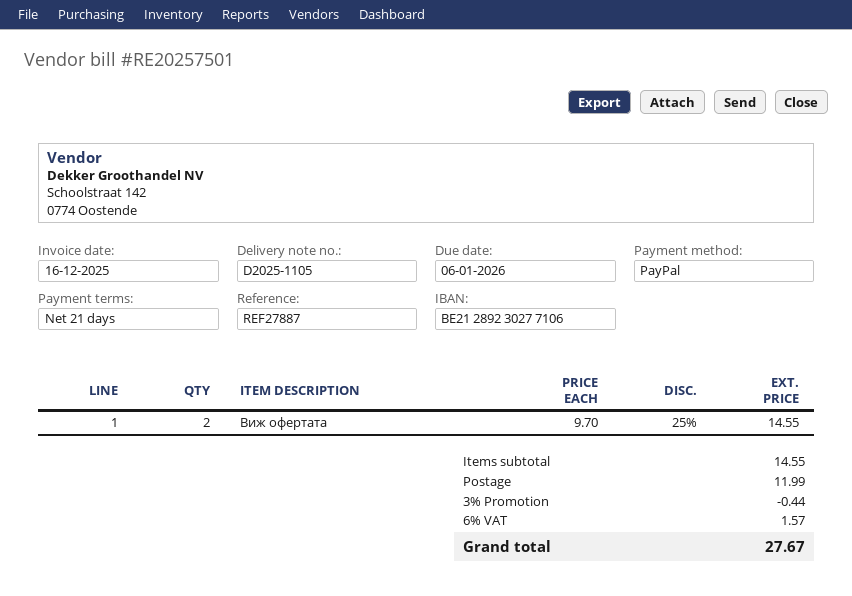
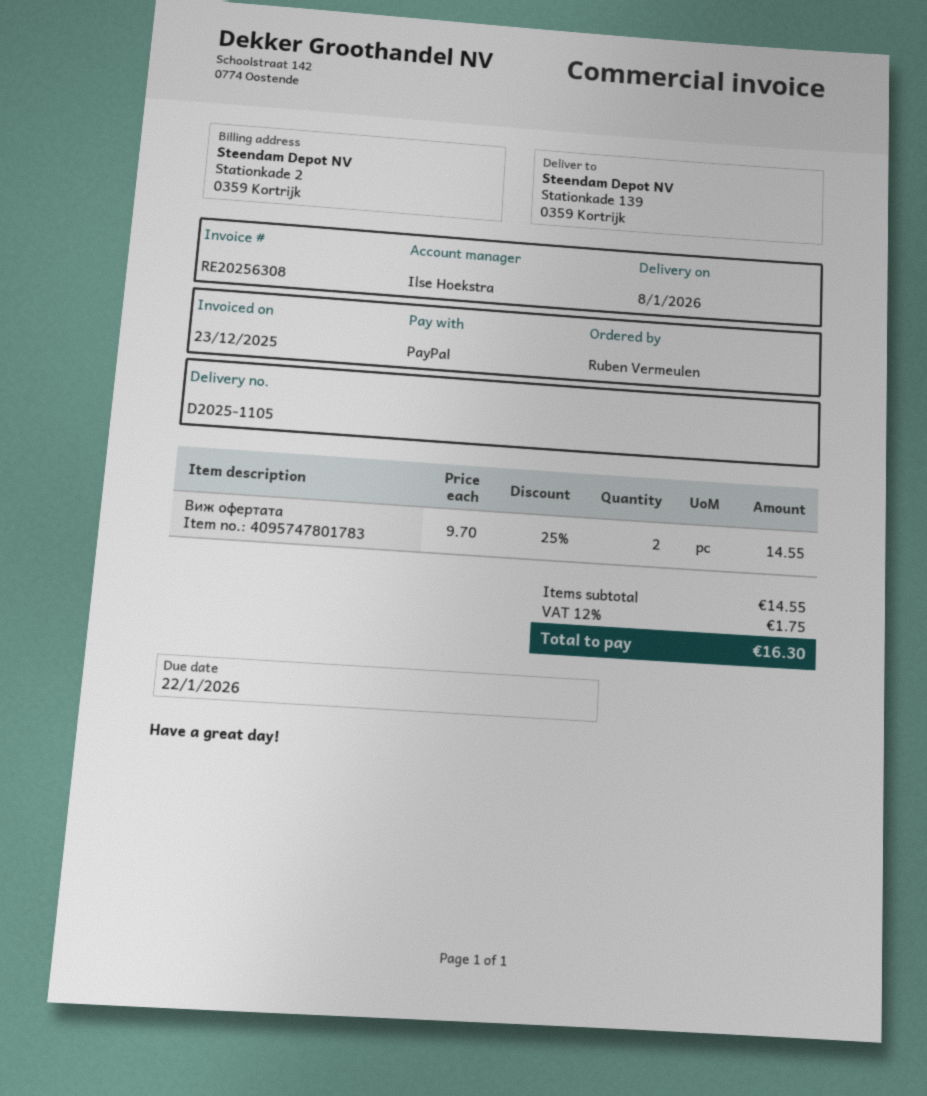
invoice number: RE20257501 -> RE20256308
invoice date: 2025-12-16 -> 2025-12-23
due date: 2026-01-06 -> 2026-01-22
discount: 3% = 0.44 -> none
shipping: 11.99 -> none
tax: 6% = 1.57 -> 12% = 1.75
total: 27.67 -> 16.30

